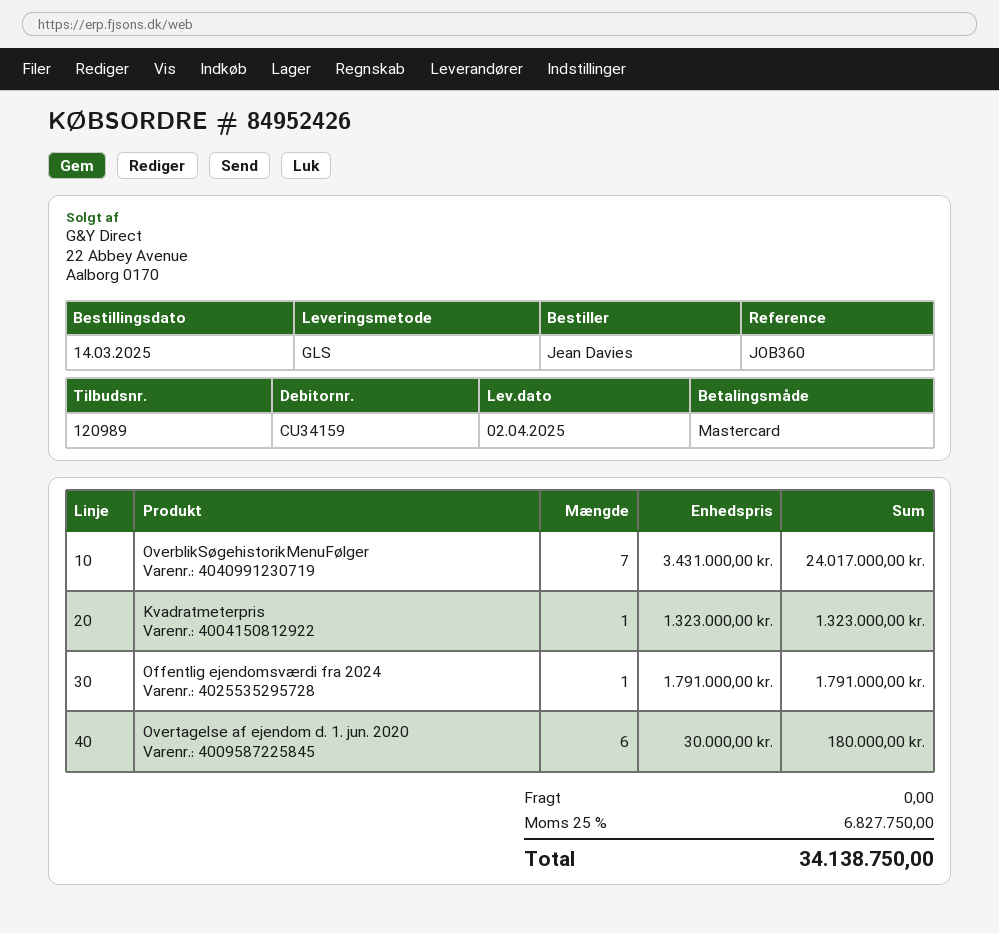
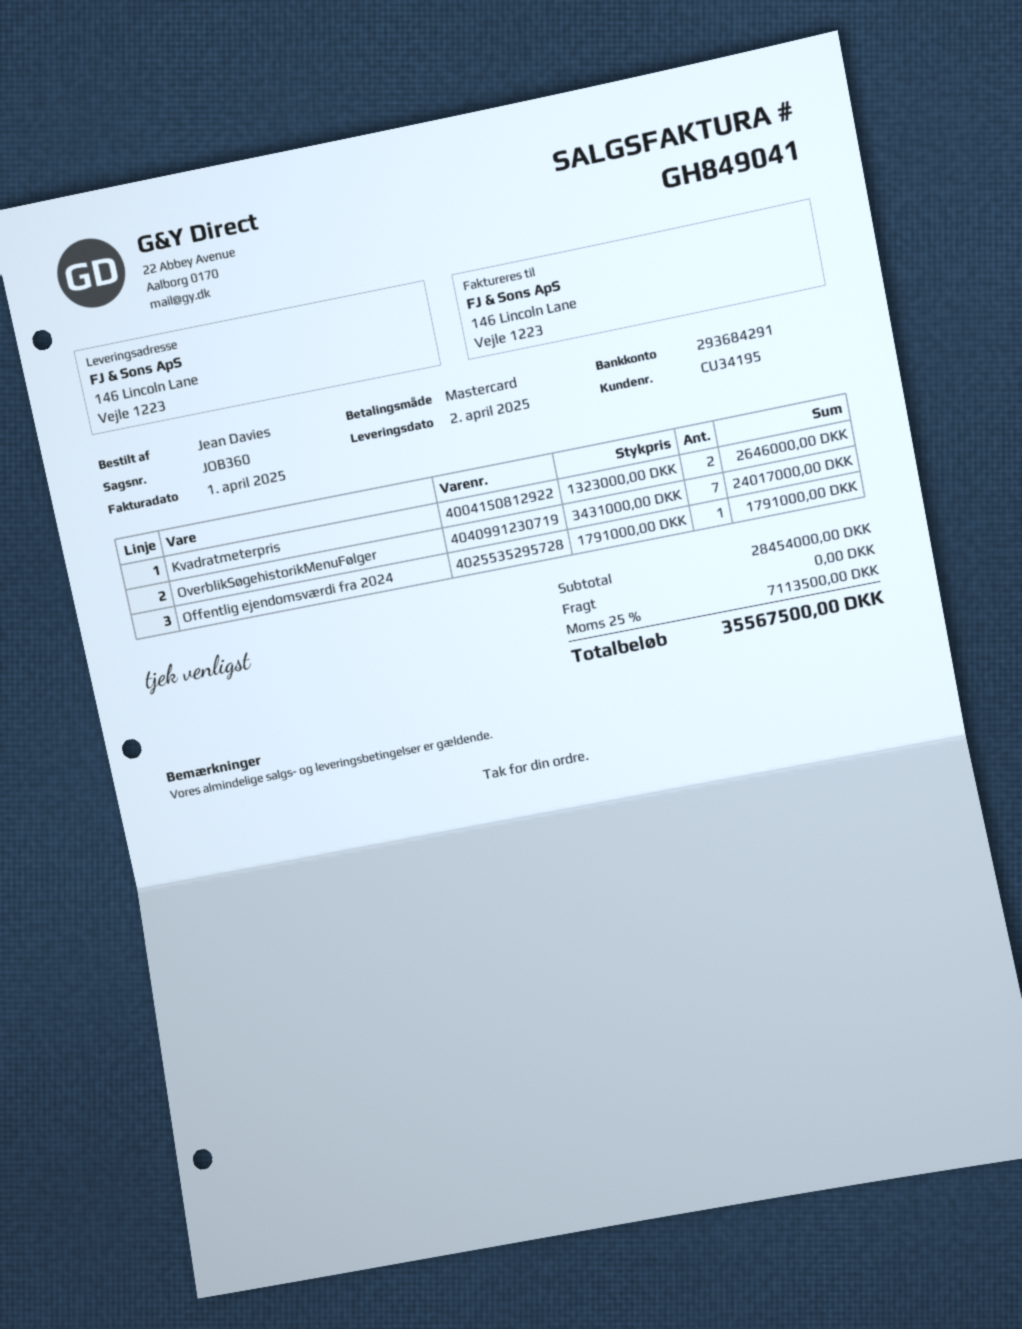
customer number: CU34159 -> CU34195
Kvadratmeterpris: 1 x 1323000.00 = 1323000.00 -> 2 x 1323000.00 = 2646000.00
Overtagelse af ejendom d. 1. jun. 2020: 6 x 30000.00 = 180000.00 -> none
tax: 25% = 6827750.00 -> 25% = 7113500.00
total: 34138750.00 -> 35567500.00

